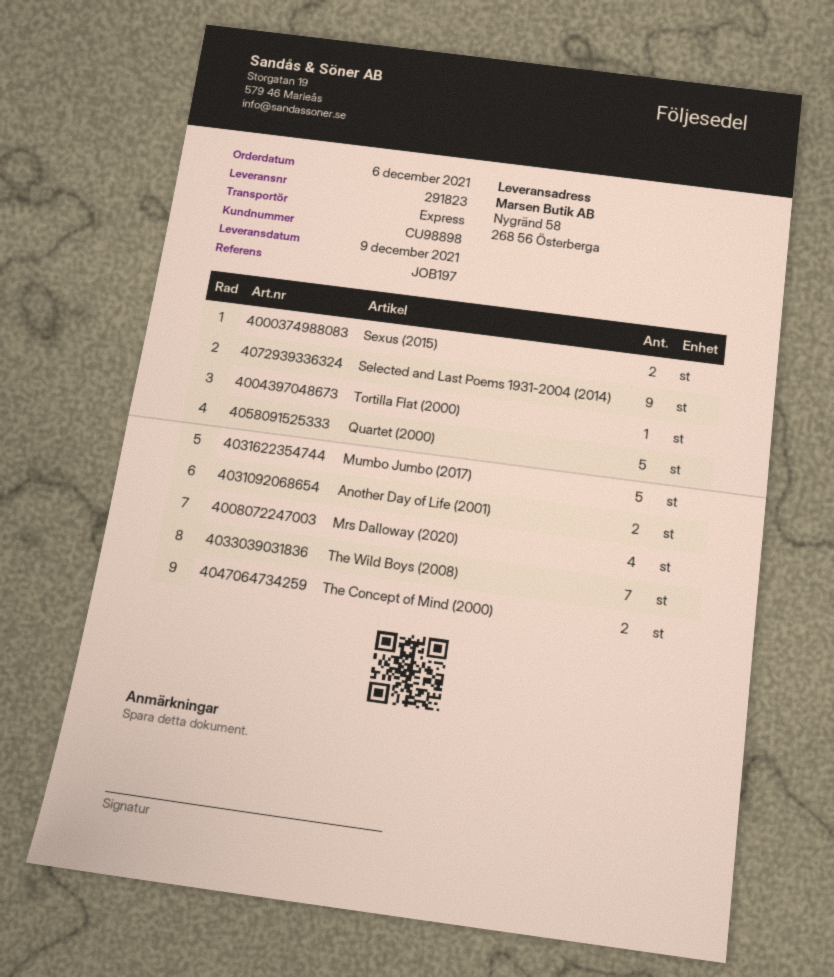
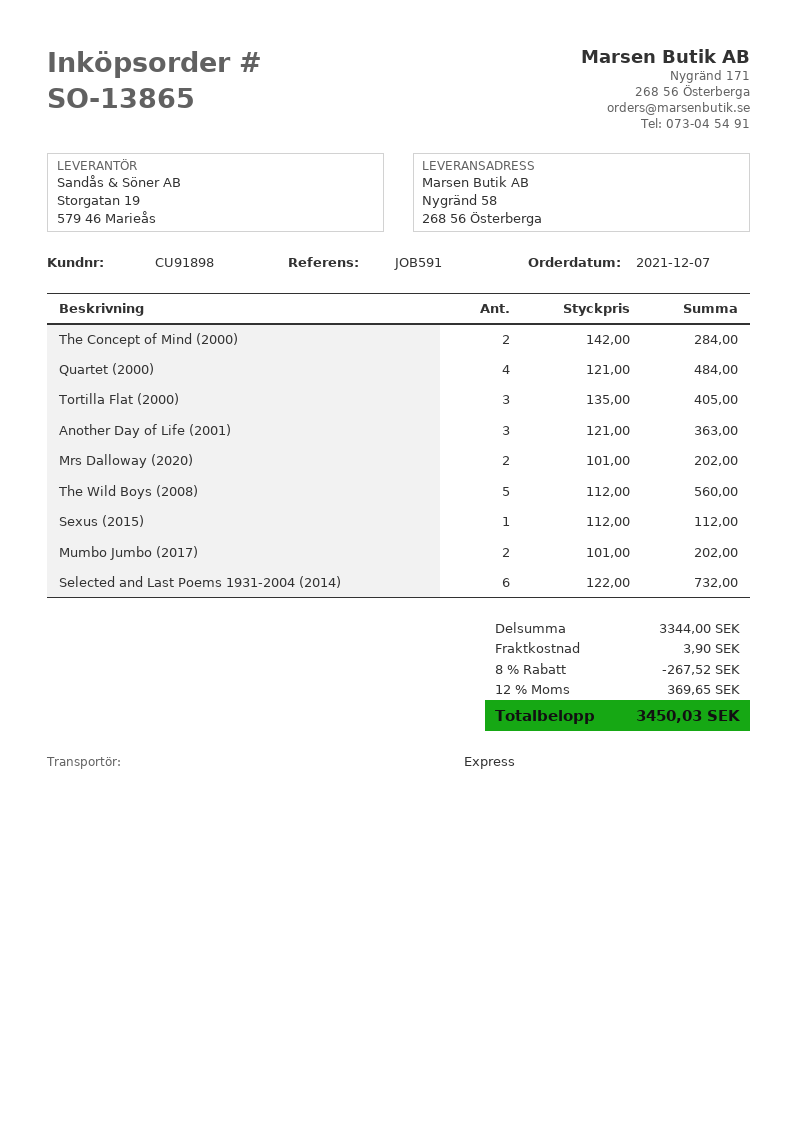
order date: 2021-12-06 -> 2021-12-07
customer number: CU98898 -> CU91898
reference: JOB197 -> JOB591
Sexus (2015): 2 -> 1
Selected and Last Poems 1931-2004 (2014): 9 -> 6
Tortilla Flat (2000): 1 -> 3
Quartet (2000): 5 -> 4
Mumbo Jumbo (2017): 5 -> 2
Another Day of Life (2001): 2 -> 3
Mrs Dalloway (2020): 4 -> 2
The Wild Boys (2008): 7 -> 5

